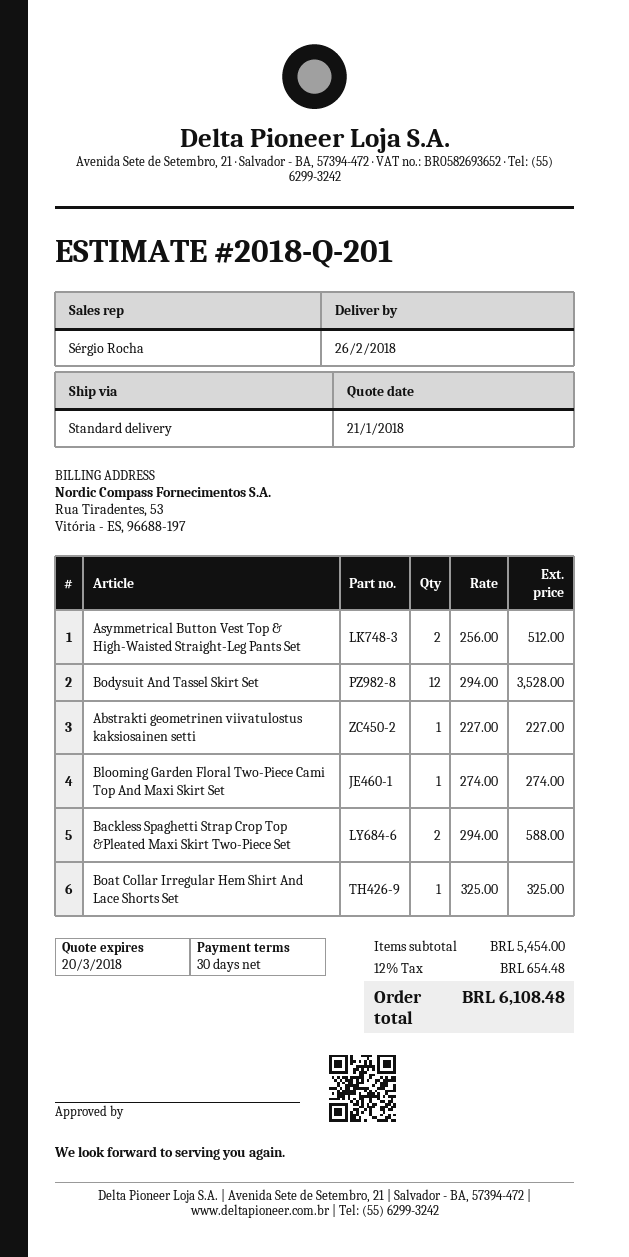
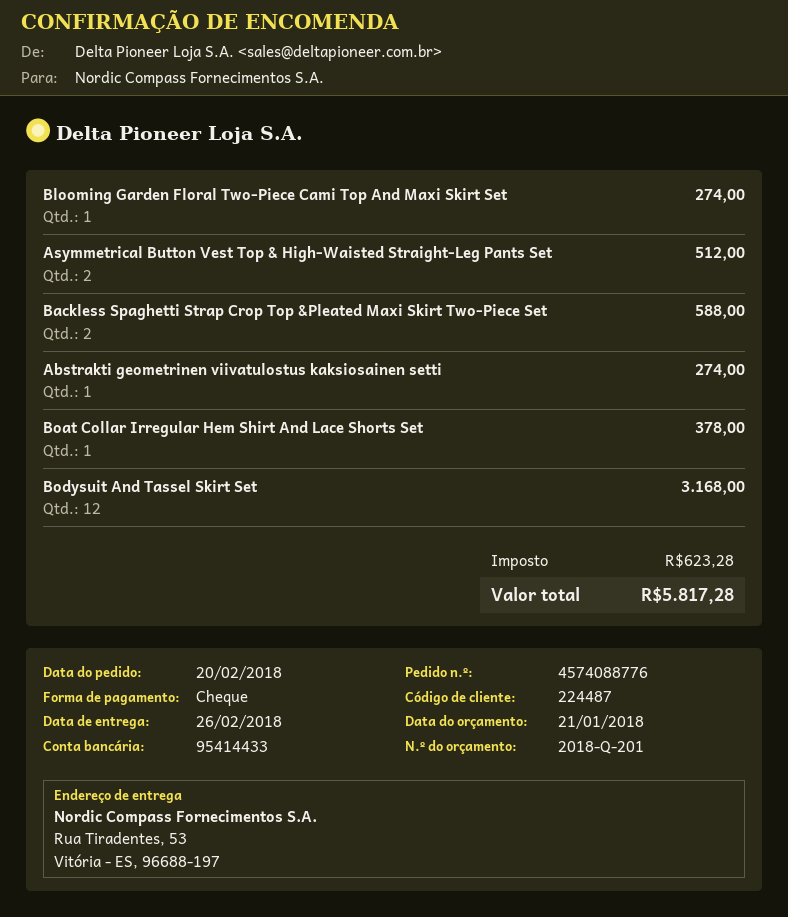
Bodysuit And Tassel Skirt Set: 12 for 3528.00 -> 12 for 3168.00
Abstrakti geometrinen viivatulostus kaksiosainen setti: 1 for 227.00 -> 1 for 274.00
Boat Collar Irregular Hem Shirt And Lace Shorts Set: 1 for 325.00 -> 1 for 378.00
tax: 654.48 -> 623.28
total: 6108.48 -> 5817.28

